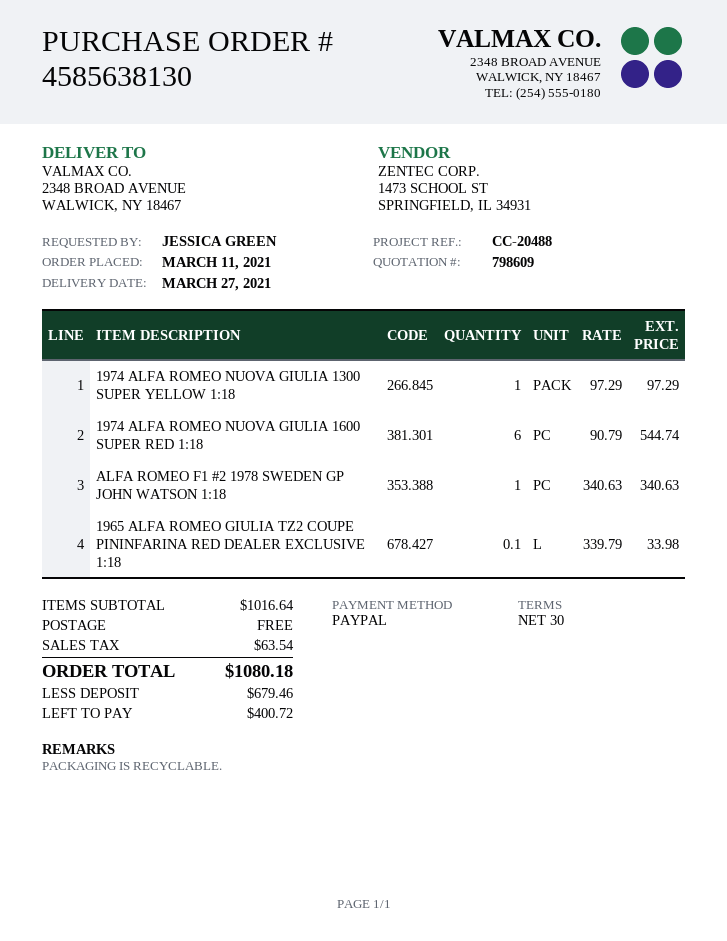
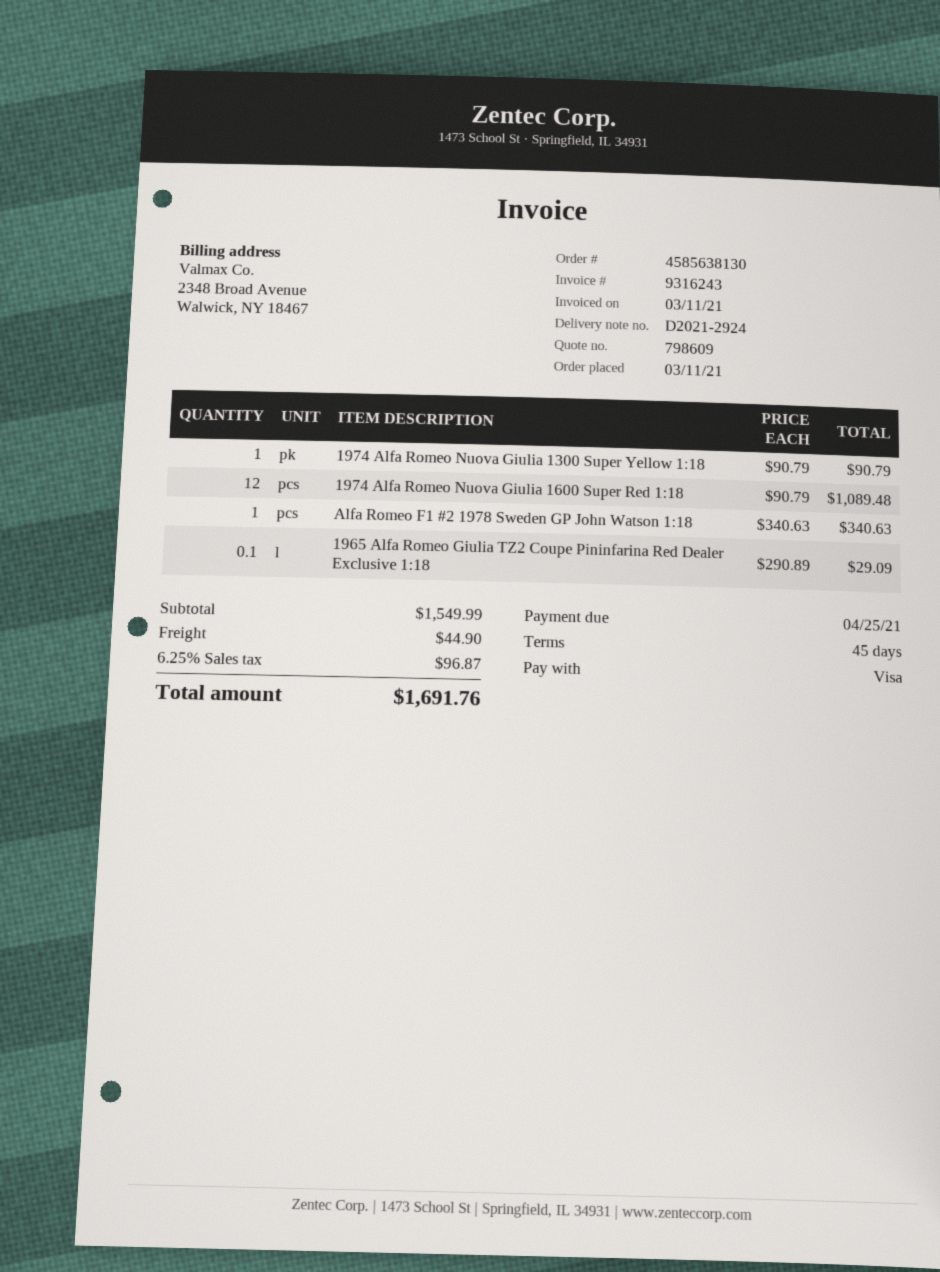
payment terms: 30 days -> 45 days
payment method: PayPal -> Visa
1974 ALFA ROMEO NUOVA GIULIA 1300 SUPER YELLOW 1:18: 1 x 97.29 = 97.29 -> 1 x 90.79 = 90.79
1974 ALFA ROMEO NUOVA GIULIA 1600 SUPER RED 1:18: 6 x 90.79 = 544.74 -> 12 x 90.79 = 1089.48
1965 ALFA ROMEO GIULIA TZ2 COUPE PININFARINA RED DEALER EXCLUSIVE 1:18: 0.1 x 339.79 = 33.98 -> 0.1 x 290.89 = 29.09
subtotal: 1016.64 -> 1549.99
shipping: 0.00 -> 44.90
tax: 63.54 -> 96.87
total: 1080.18 -> 1691.76

